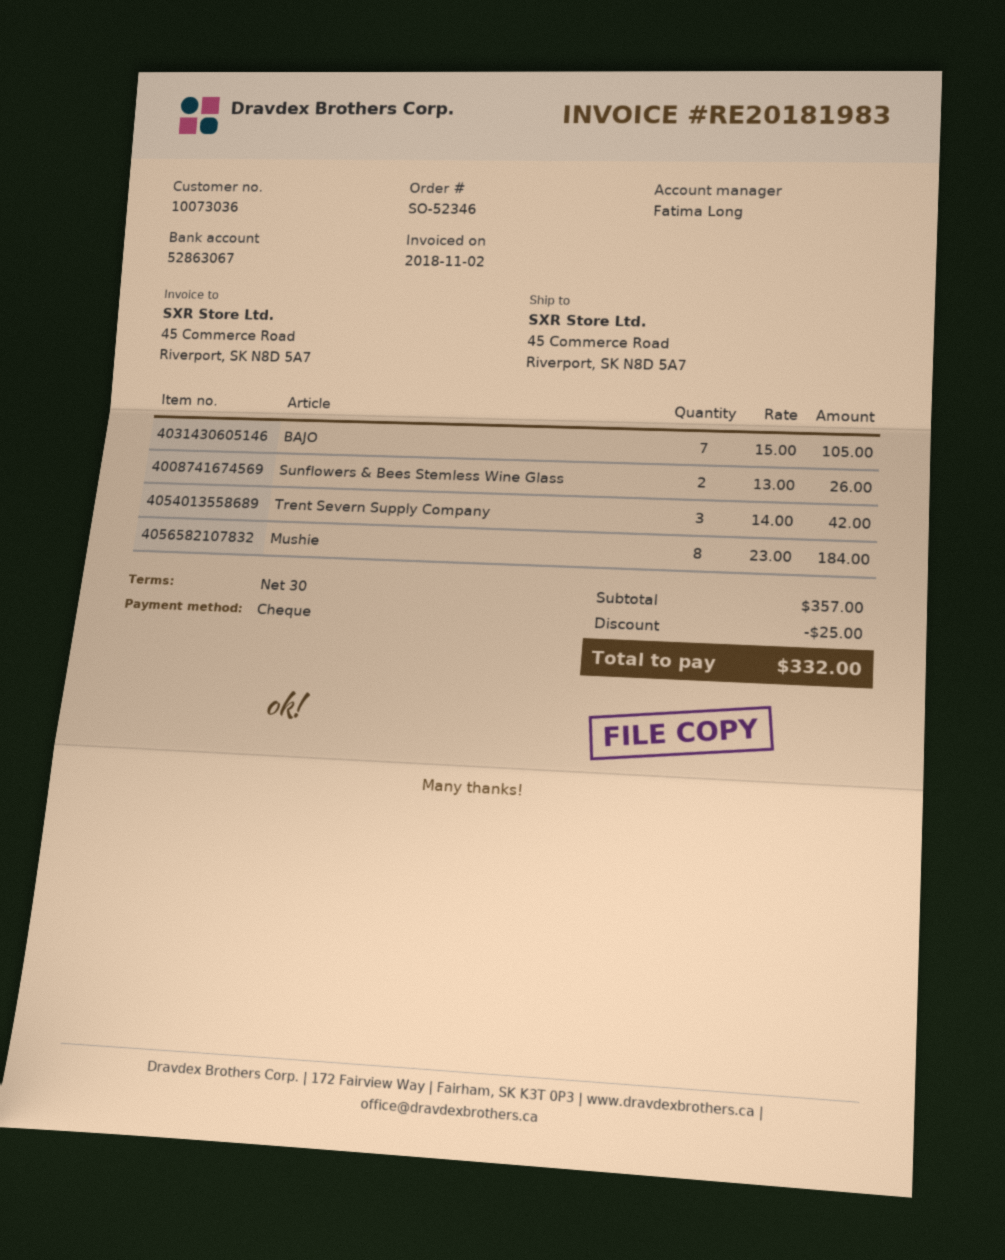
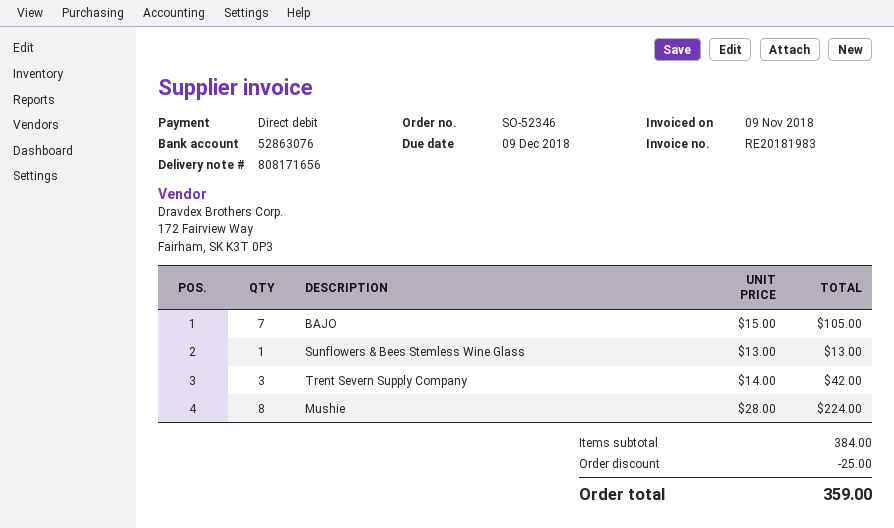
invoice date: 2018-11-02 -> 2018-11-09
payment method: cheque -> direct debit
bank account: 52863067 -> 52863076
Sunflowers & Bees Stemless Wine Glass: 2 x 13.00 = 26.00 -> 1 x 13.00 = 13.00
Mushie: 8 x 23.00 = 184.00 -> 8 x 28.00 = 224.00
subtotal: 357.00 -> 384.00
total: 332.00 -> 359.00

